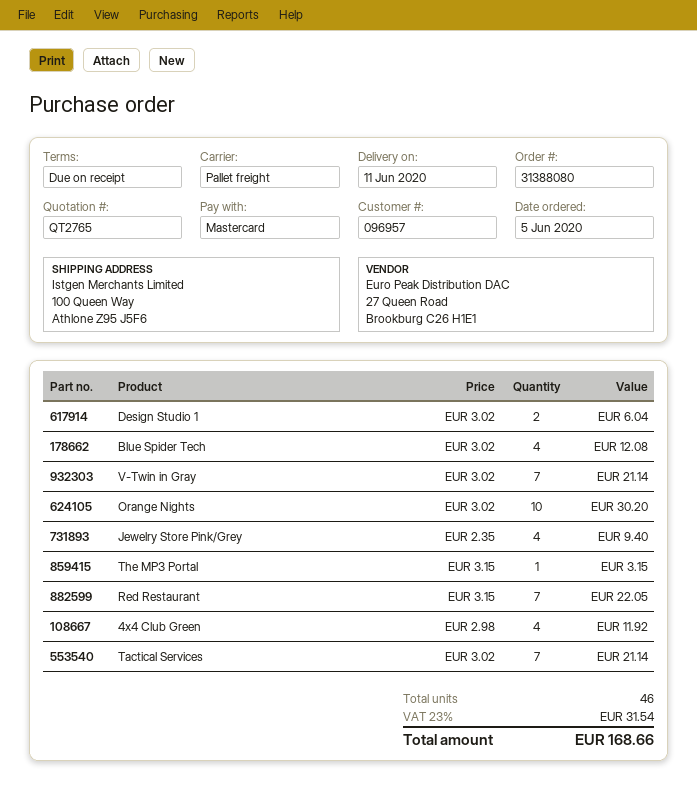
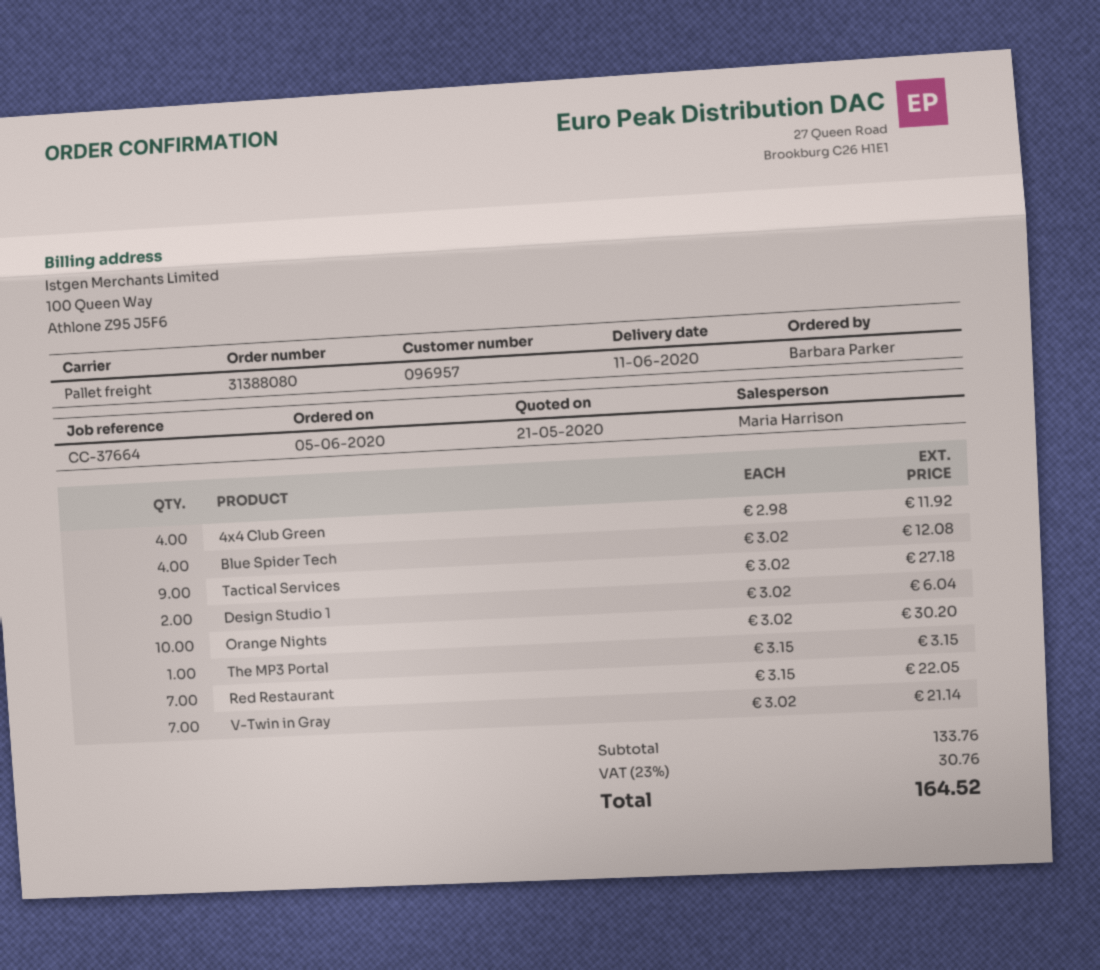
Jewelry Store Pink/Grey: 4 x 2.35 = 9.40 -> none
Tactical Services: 7 x 3.02 = 21.14 -> 9 x 3.02 = 27.18
tax: 23% = 31.54 -> 23% = 30.76
total: 168.66 -> 164.52

